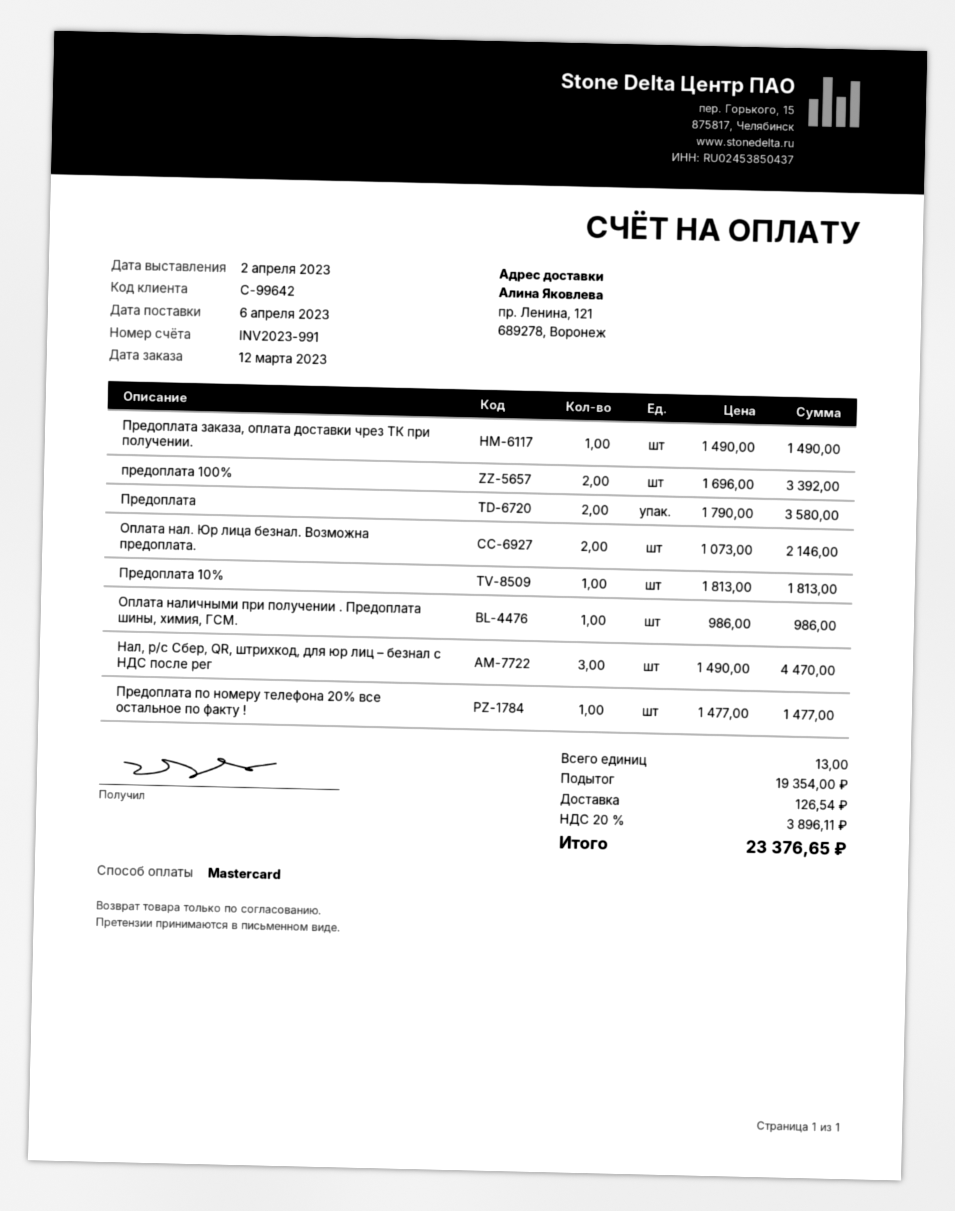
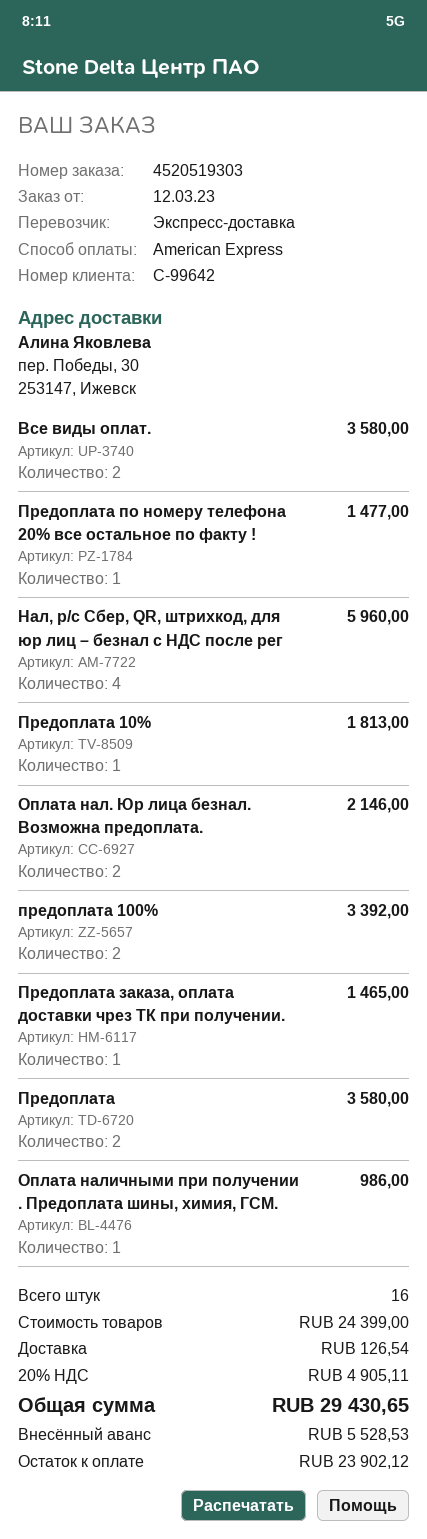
payment method: Mastercard -> American Express
ship to: пр. Ленина, 121, 689278, Воронеж -> пер. Победы, 30, 253147, Ижевск
Предоплата заказа, оплата доставки чрез ТК при получении.: 1 for 1490.00 -> 1 for 1465.00
Нал, р/с Сбер, QR, штрихкод, для юр лиц – безнал с НДС после рег: 3 for 4470.00 -> 4 for 5960.00
Все виды оплат.: none -> 2 for 3580.00
total quantity: 13 -> 16
subtotal: 19354.00 -> 24399.00
tax: 20% = 3896.11 -> 20% = 4905.11
total: 23376.65 -> 29430.65

